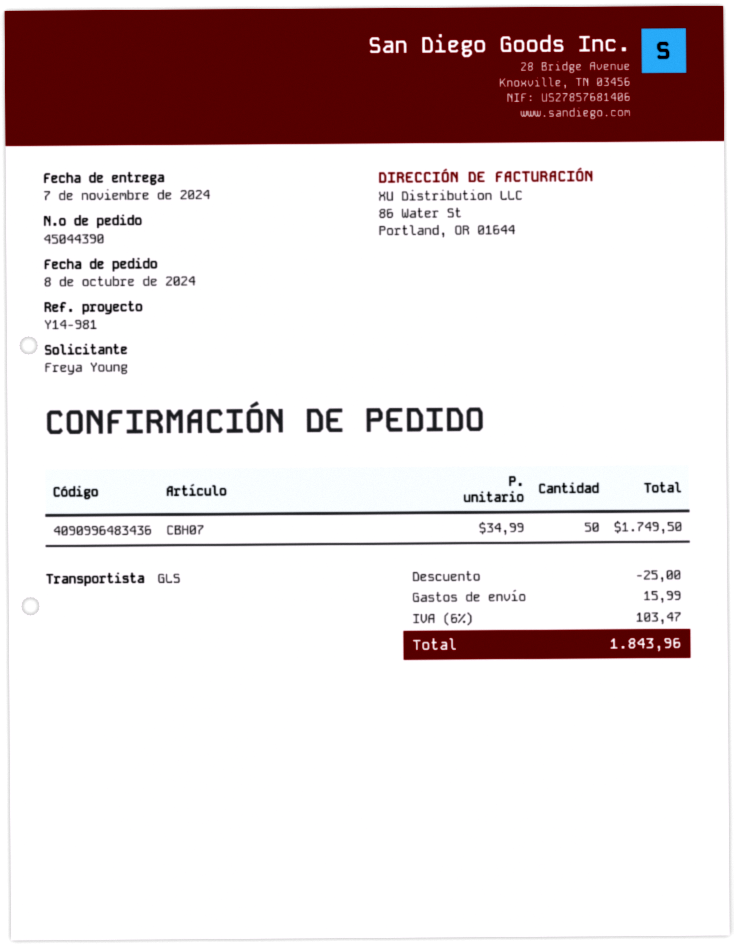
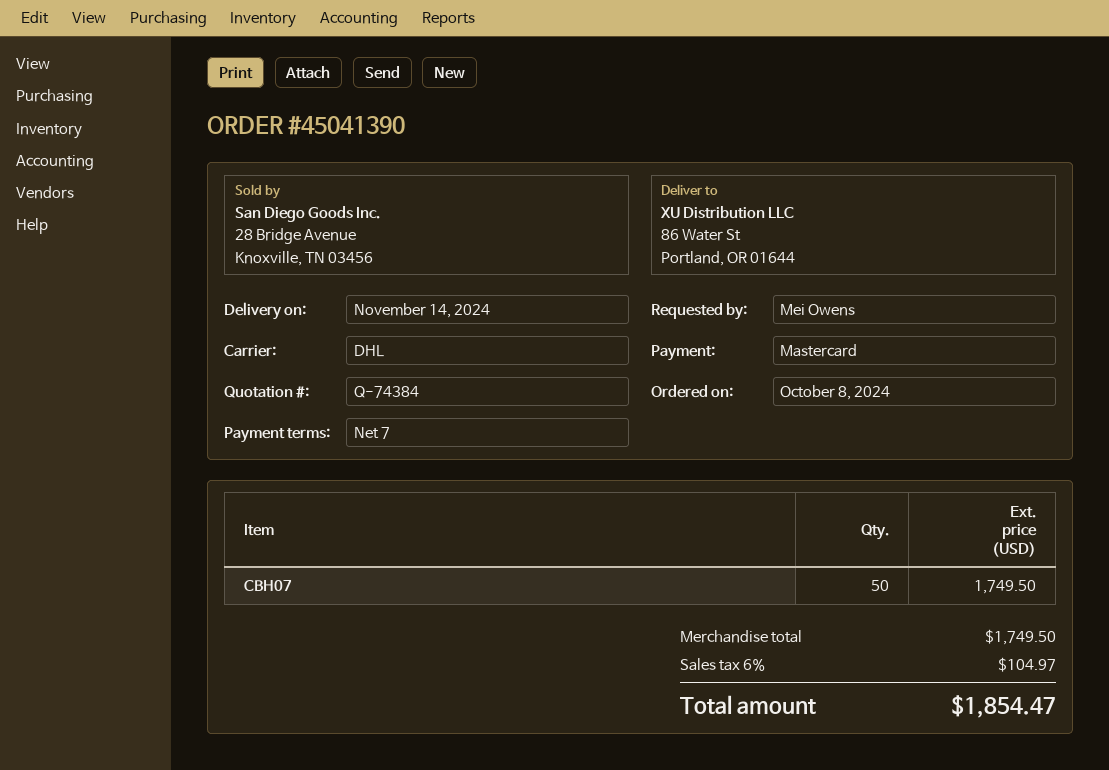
order number: 45044390 -> 45041390
delivery date: 2024-11-07 -> 2024-11-14
ordered by: Freya Young -> Mei Owens
shipping method: GLS -> DHL
discount: 25.00 -> none
shipping: 15.99 -> none
tax: 6% = 103.47 -> 6% = 104.97
total: 1843.96 -> 1854.47

